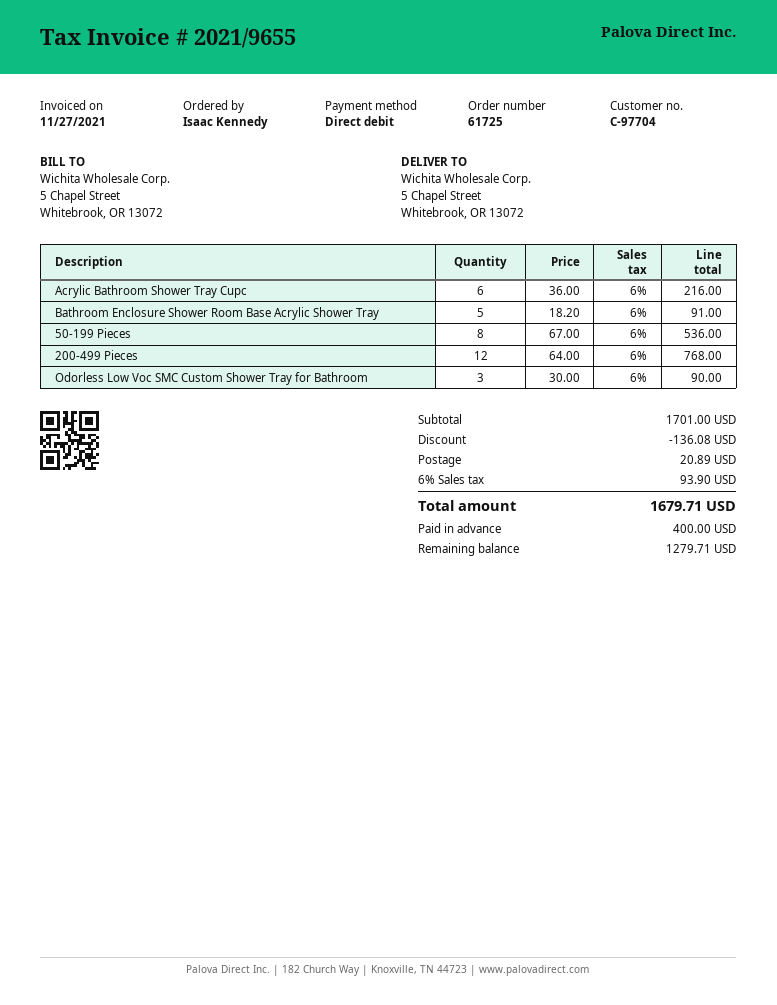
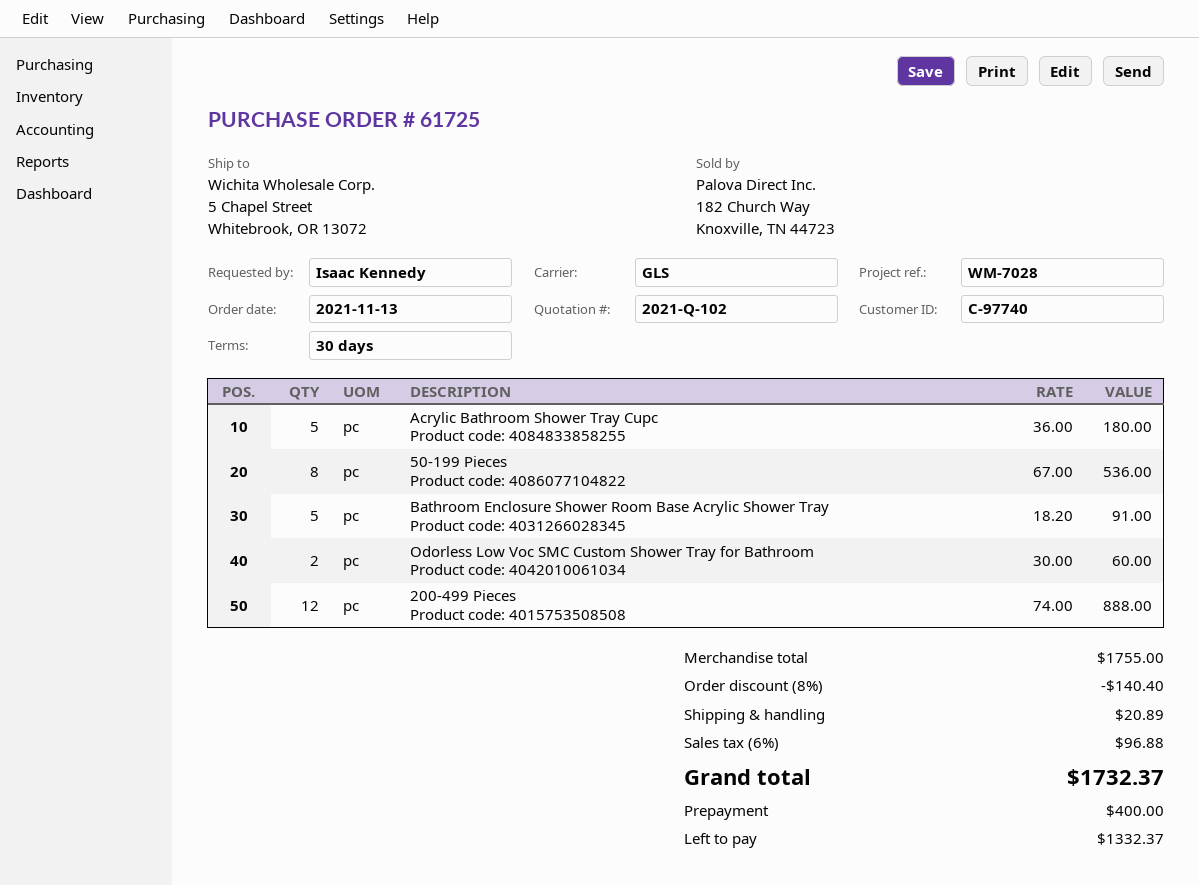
customer number: C-97704 -> C-97740
Acrylic Bathroom Shower Tray Cupc: 6 x 36.00 = 216.00 -> 5 x 36.00 = 180.00
200-499 Pieces: 12 x 64.00 = 768.00 -> 12 x 74.00 = 888.00
Odorless Low Voc SMC Custom Shower Tray for Bathroom: 3 x 30.00 = 90.00 -> 2 x 30.00 = 60.00
subtotal: 1701.00 -> 1755.00
discount: 136.08 -> 140.40
tax: 6% = 93.90 -> 6% = 96.88
total: 1679.71 -> 1732.37
balance: 1279.71 -> 1332.37

